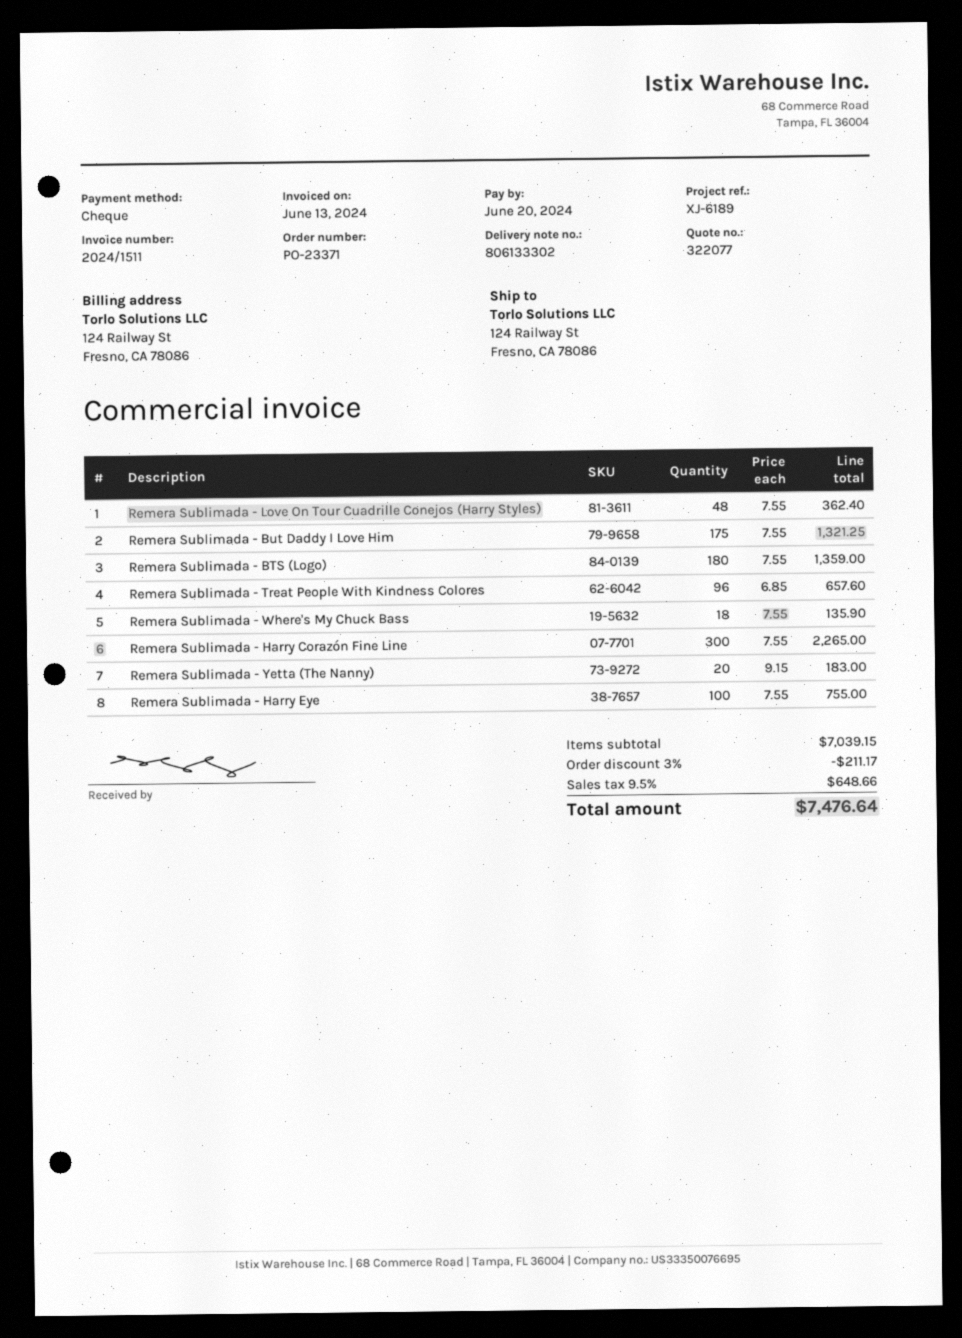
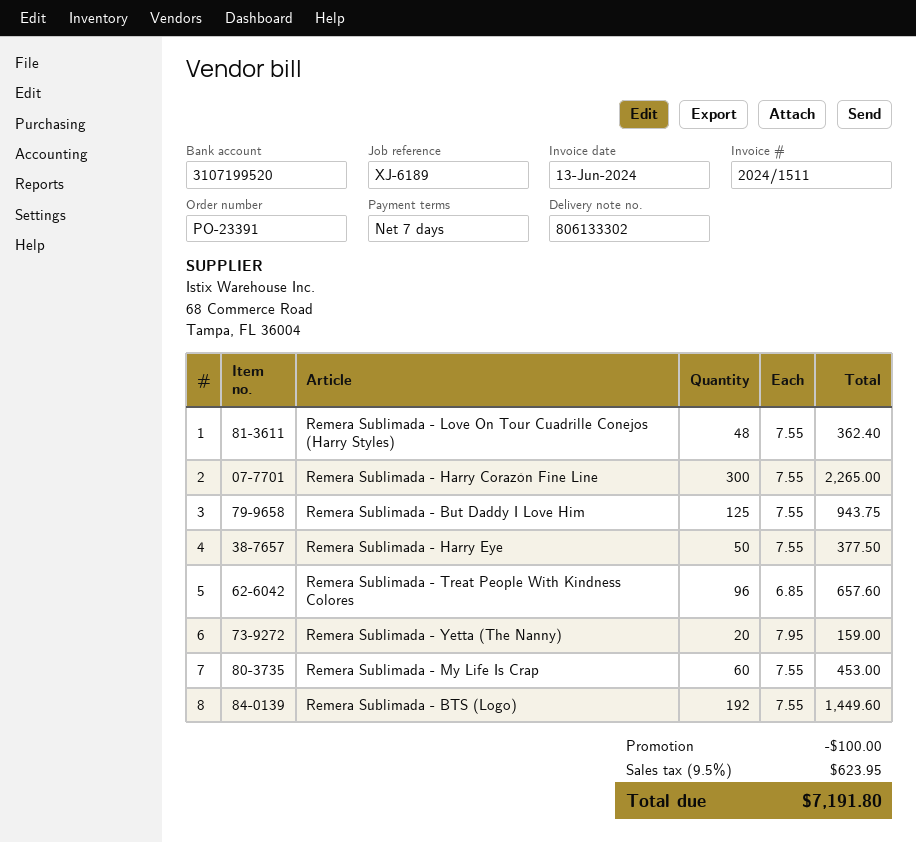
order number: PO-23371 -> PO-23391
Remera Sublimada - But Daddy I Love Him: 175 x 7.55 = 1321.25 -> 125 x 7.55 = 943.75
Remera Sublimada - BTS (Logo): 180 x 7.55 = 1359.00 -> 192 x 7.55 = 1449.60
Remera Sublimada - Where's My Chuck Bass: 18 x 7.55 = 135.90 -> none
Remera Sublimada - Yetta (The Nanny): 20 x 9.15 = 183.00 -> 20 x 7.95 = 159.00
Remera Sublimada - Harry Eye: 100 x 7.55 = 755.00 -> 50 x 7.55 = 377.50
Remera Sublimada - My Life Is Crap: none -> 60 x 7.55 = 453.00
discount: 211.17 -> 100.00
tax: 9.5% = 648.66 -> 9.5% = 623.95
total: 7476.64 -> 7191.80

